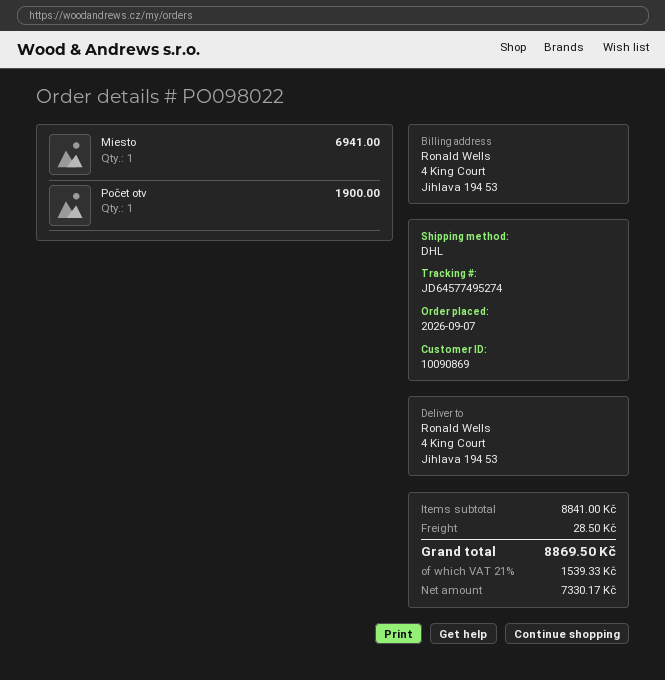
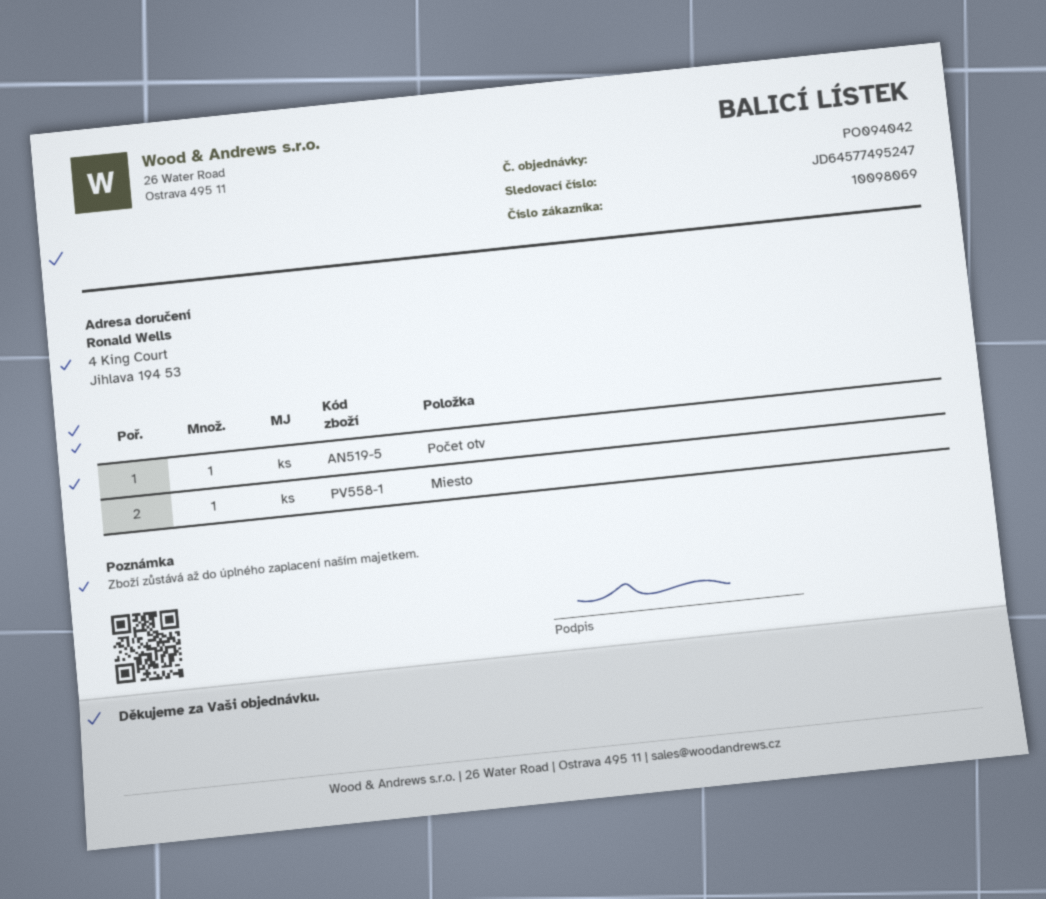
order number: PO098022 -> PO094042
customer number: 10090869 -> 10098069
tracking number: JD64577495274 -> JD64577495247

